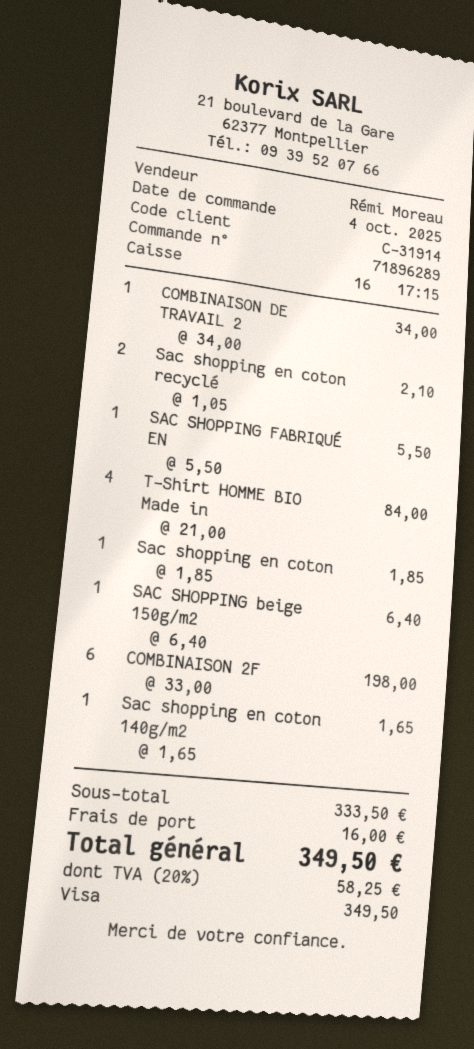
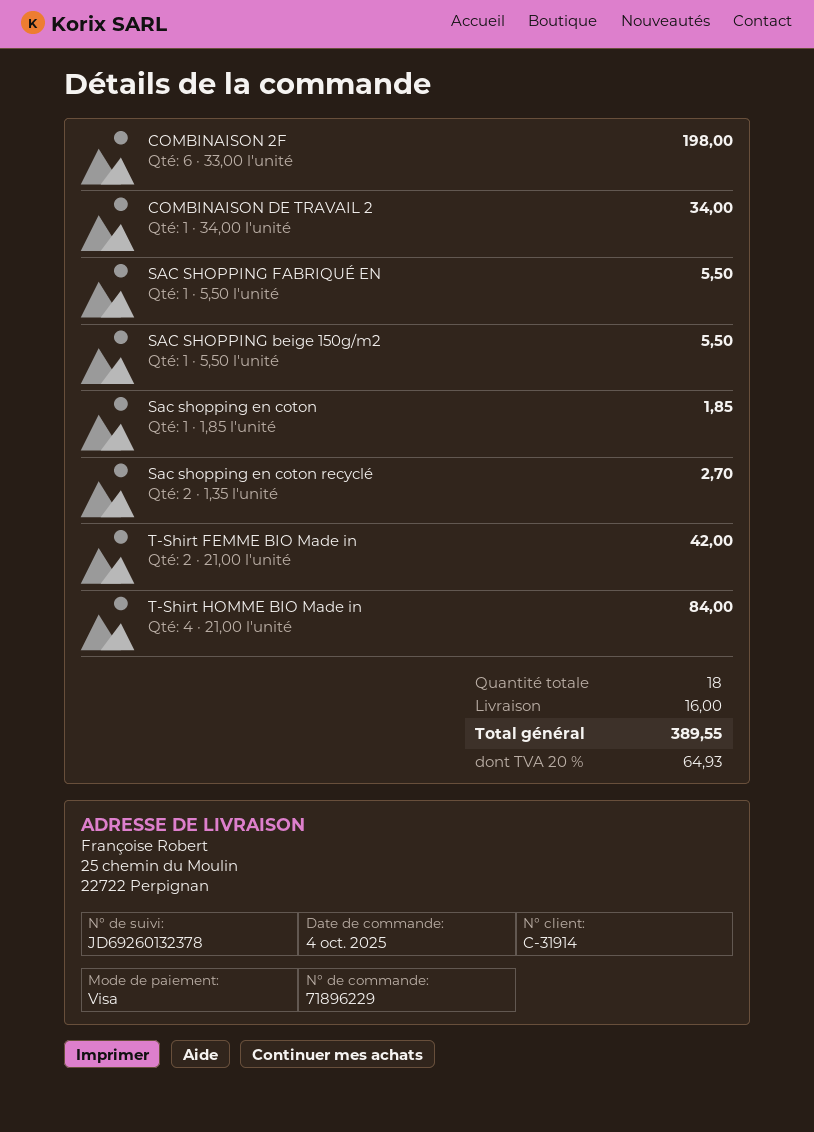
order number: 71896289 -> 71896229
Sac shopping en coton recyclé: 2 x 1.05 = 2.10 -> 2 x 1.35 = 2.70
SAC SHOPPING beige 150g/m2: 1 x 6.40 = 6.40 -> 1 x 5.50 = 5.50
Sac shopping en coton 140g/m2: 1 x 1.65 = 1.65 -> none
T-Shirt FEMME BIO Made in: none -> 2 x 21.00 = 42.00
tax: 20% = 58.25 -> 20% = 64.93
total: 349.50 -> 389.55

